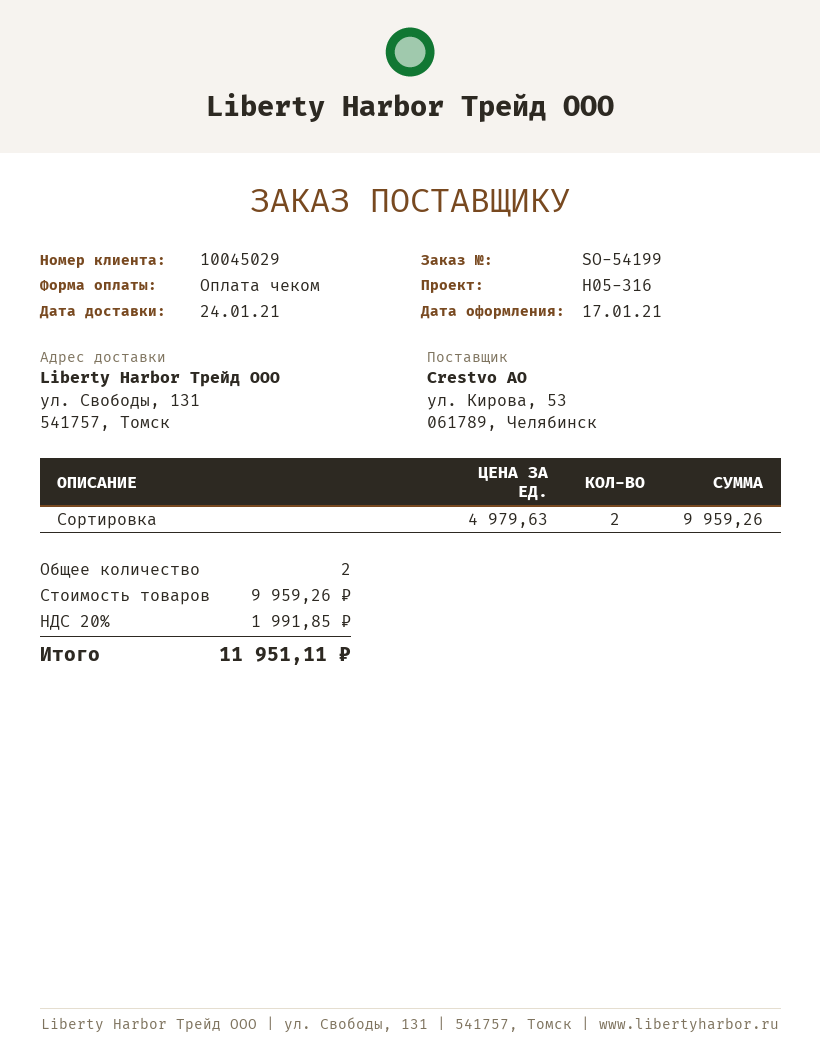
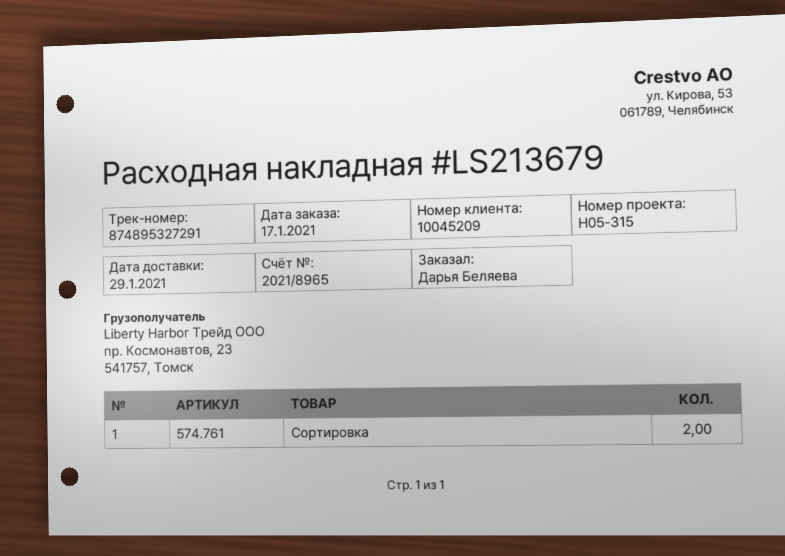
delivery date: 2021-01-24 -> 2021-01-29
customer number: 10045029 -> 10045209
reference: H05-316 -> H05-315
ship to: ул. Свободы, 131, 541757, Томск -> пр. Космонавтов, 23, 541757, Томск

